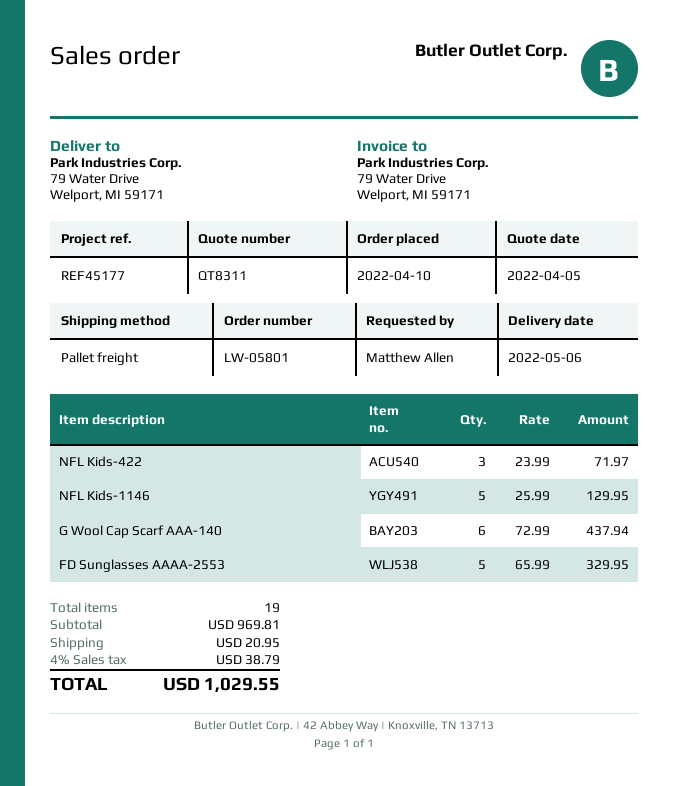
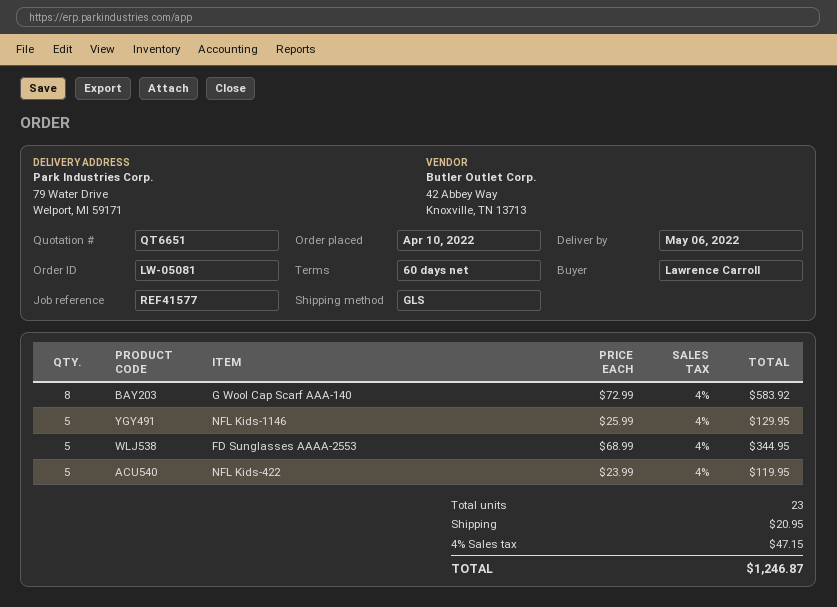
quote number: QT8311 -> QT6651
order number: LW-05801 -> LW-05081
reference: REF45177 -> REF41577
ordered by: Matthew Allen -> Lawrence Carroll
shipping method: pallet freight -> GLS
NFL Kids-422: 3 x 23.99 = 71.97 -> 5 x 23.99 = 119.95
G Wool Cap Scarf AAA-140: 6 x 72.99 = 437.94 -> 8 x 72.99 = 583.92
FD Sunglasses AAAA-2553: 5 x 65.99 = 329.95 -> 5 x 68.99 = 344.95
total quantity: 19 -> 23
tax: 4% = 38.79 -> 4% = 47.15
total: 1029.55 -> 1246.87

